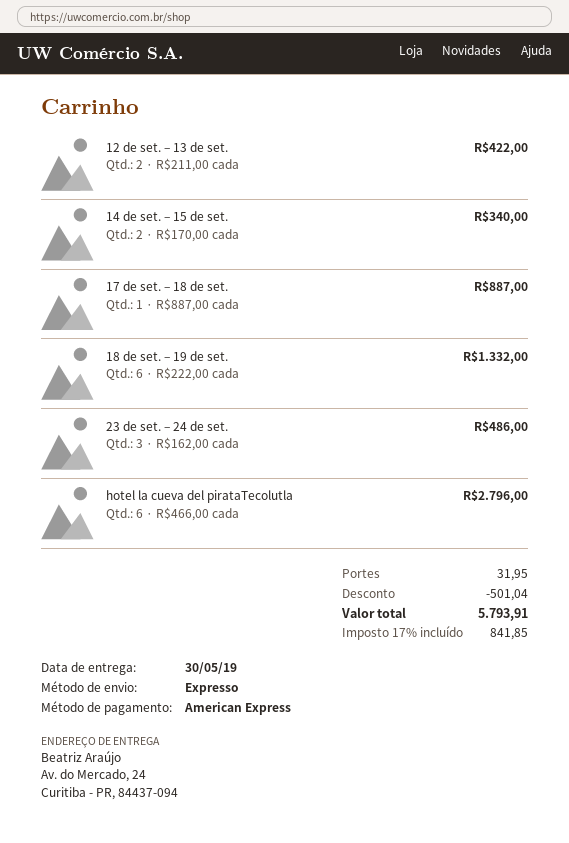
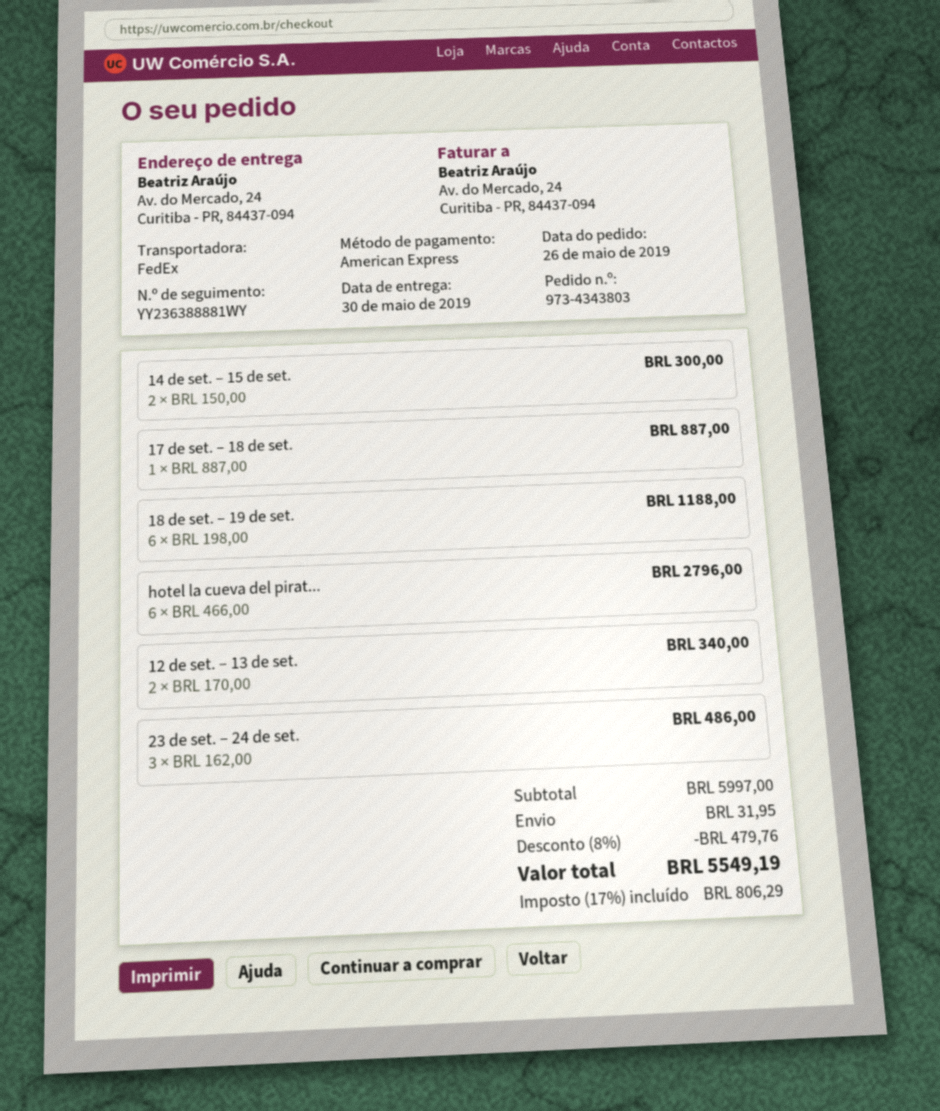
shipping method: express -> FedEx
12 de set. – 13 de set.: 2 x 211.00 = 422.00 -> 2 x 170.00 = 340.00
14 de set. – 15 de set.: 2 x 170.00 = 340.00 -> 2 x 150.00 = 300.00
18 de set. – 19 de set.: 6 x 222.00 = 1332.00 -> 6 x 198.00 = 1188.00
discount: 501.04 -> 479.76
tax: 17% = 841.85 -> 17% = 806.29
total: 5793.91 -> 5549.19

